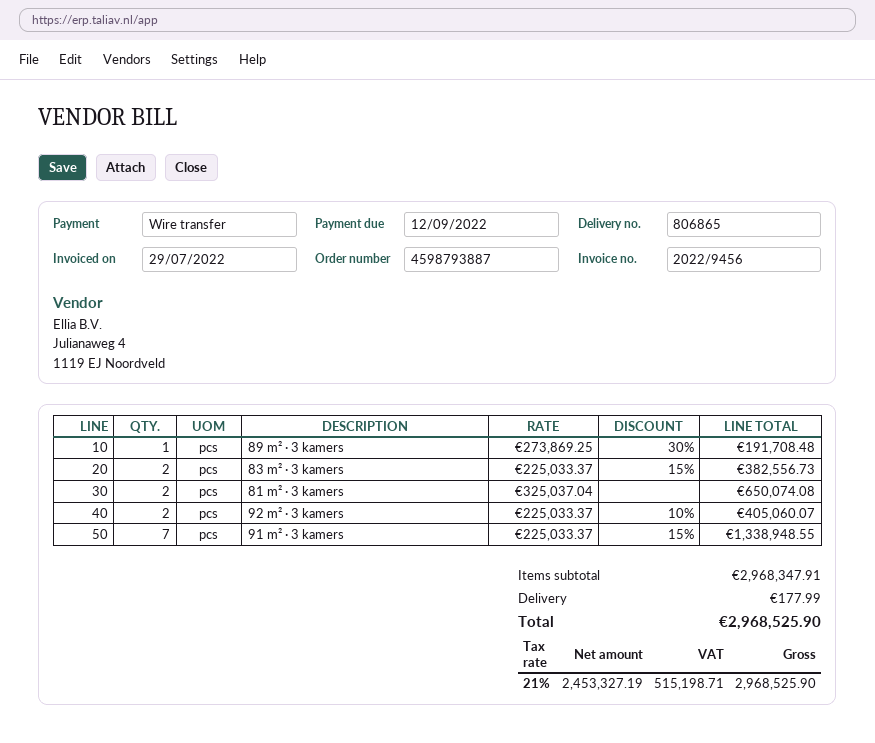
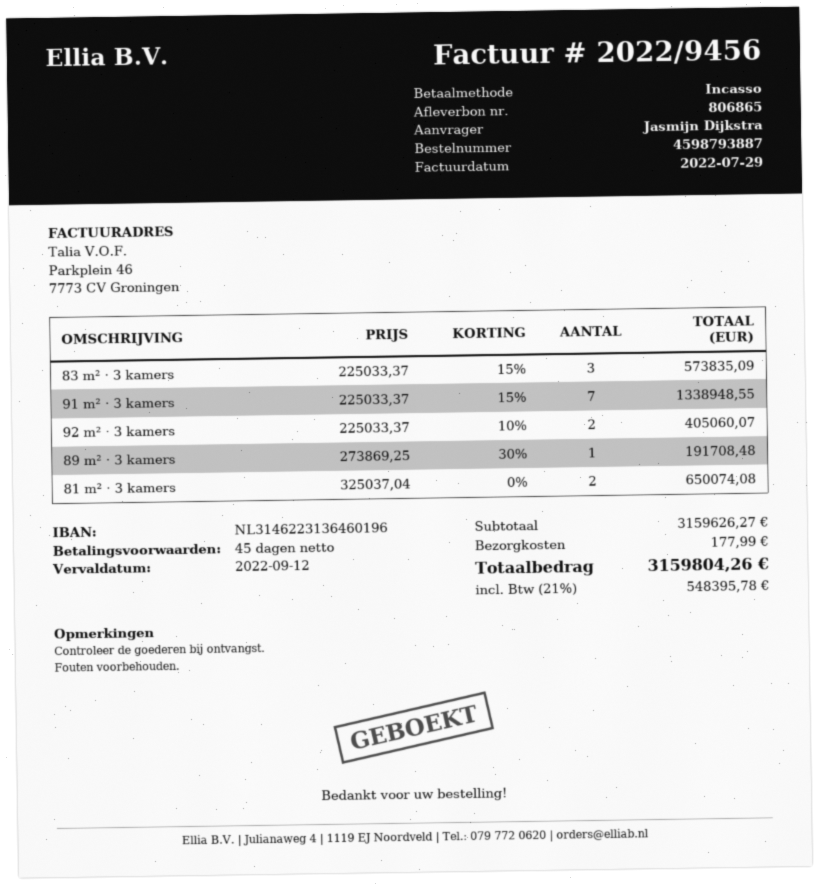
payment method: bank transfer -> direct debit
83 m² · 3 kamers: 2 x 225033.37 - 15% = 382556.73 -> 3 x 225033.37 - 15% = 573835.09
subtotal: 2968347.91 -> 3159626.27
tax: 21% = 515198.71 -> 21% = 548395.78
total: 2968525.90 -> 3159804.26

